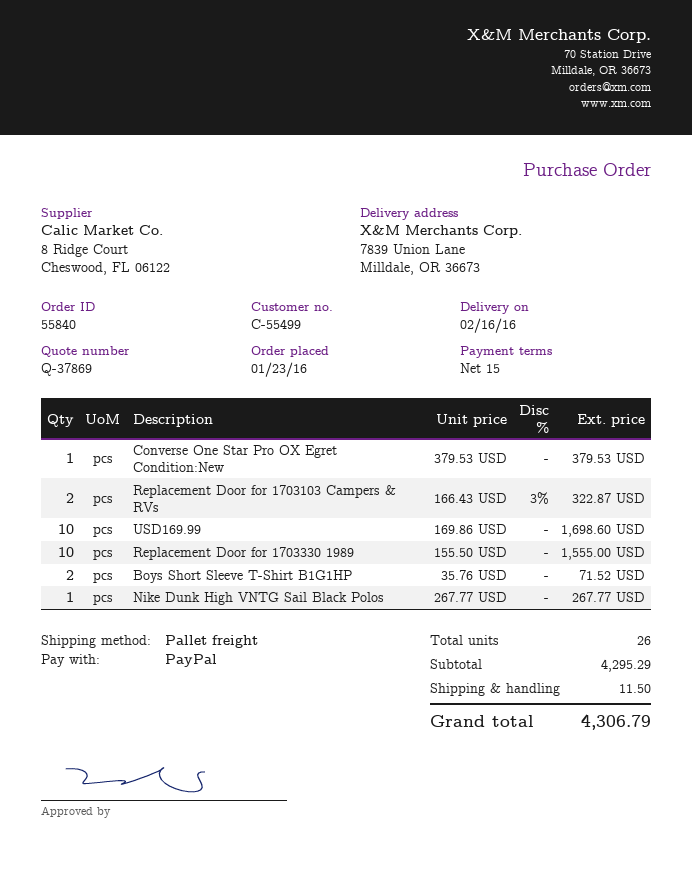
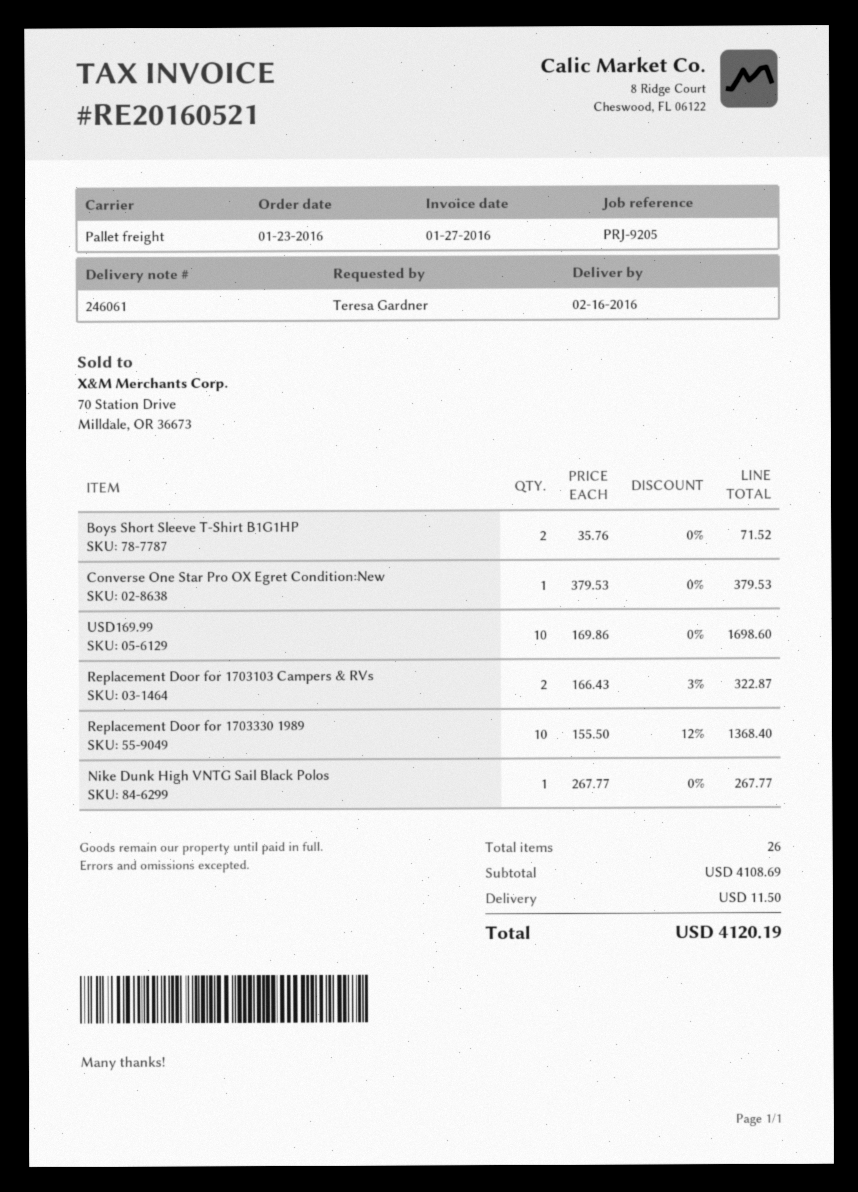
Replacement Door for 1703330 1989: 10 x 155.50 = 1555.00 -> 10 x 155.50 - 12% = 1368.40
subtotal: 4295.29 -> 4108.69
total: 4306.79 -> 4120.19

